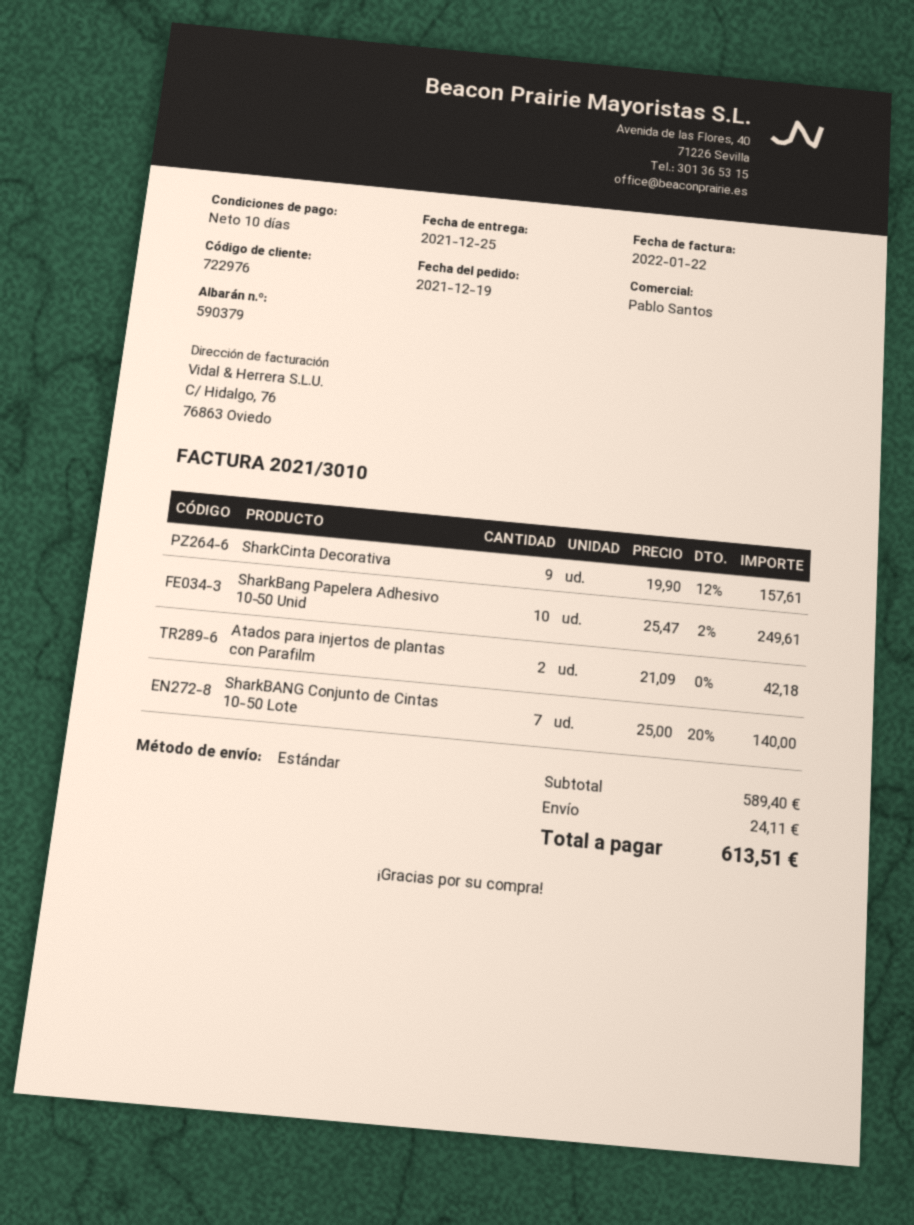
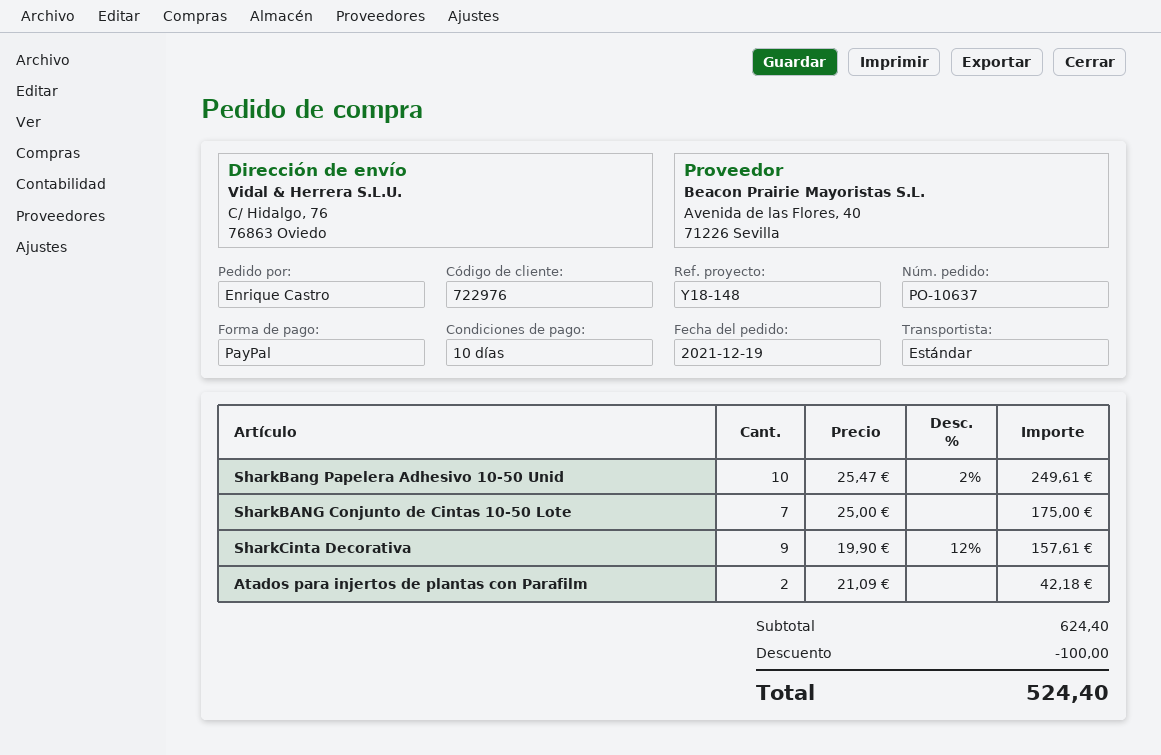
SharkBANG Conjunto de Cintas 10-50 Lote: 7 x 25.00 - 20% = 140.00 -> 7 x 25.00 = 175.00
subtotal: 589.40 -> 624.40
discount: none -> 100.00
shipping: 24.11 -> none
total: 613.51 -> 524.40

